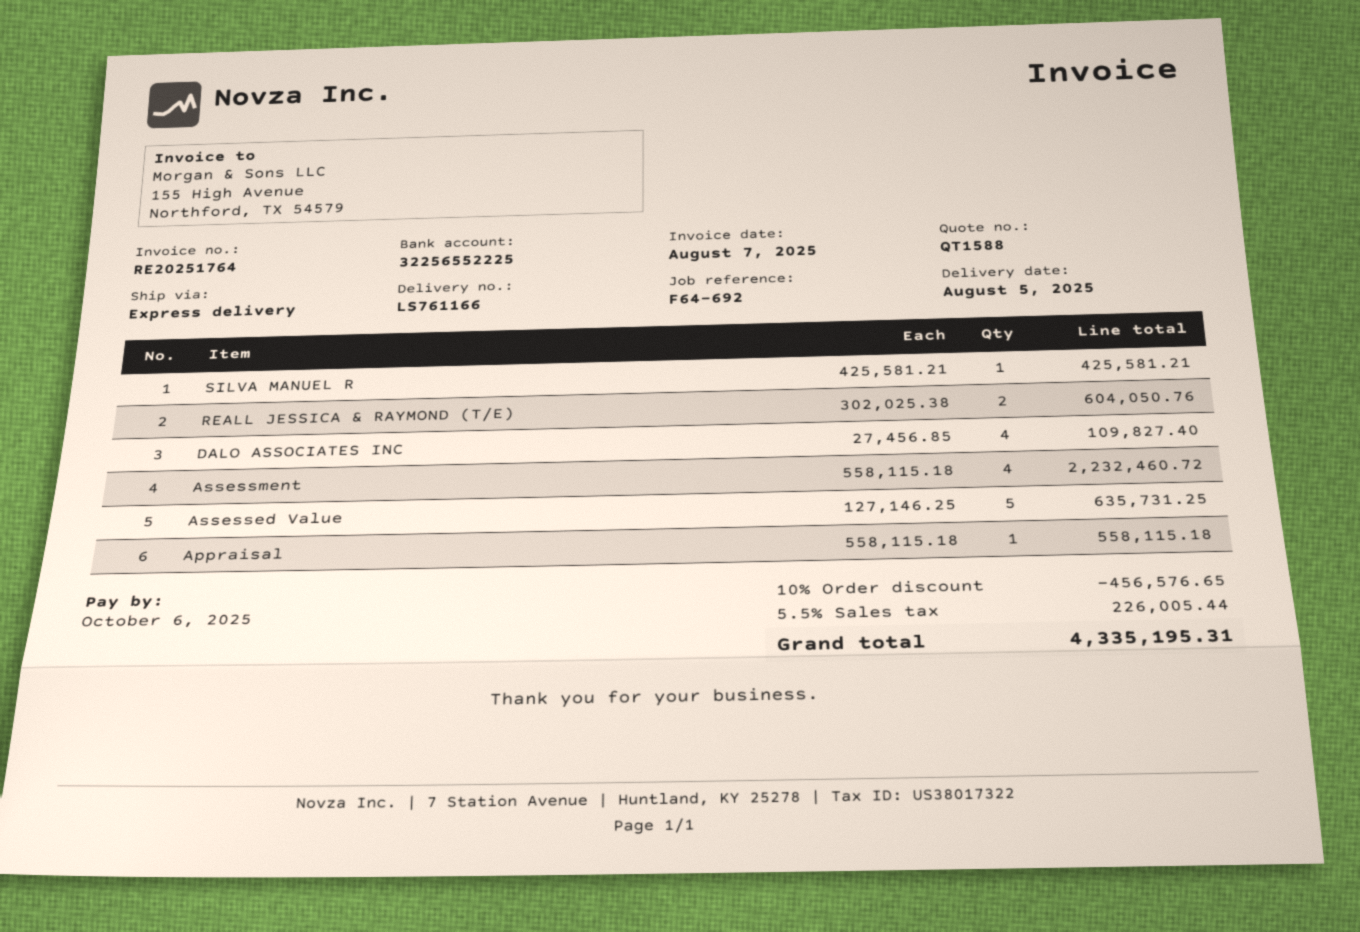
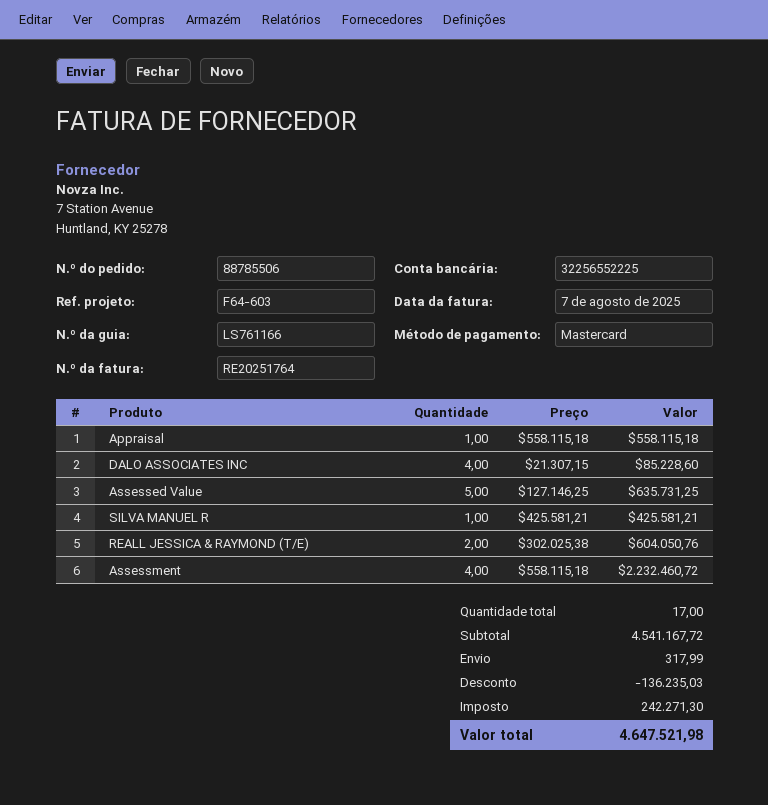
reference: F64-692 -> F64-603
DALO ASSOCIATES INC: 4 x 27456.85 = 109827.40 -> 4 x 21307.15 = 85228.60
discount: 456576.65 -> 136235.03
shipping: none -> 317.99
tax: 226005.44 -> 242271.30
total: 4335195.31 -> 4647521.98

